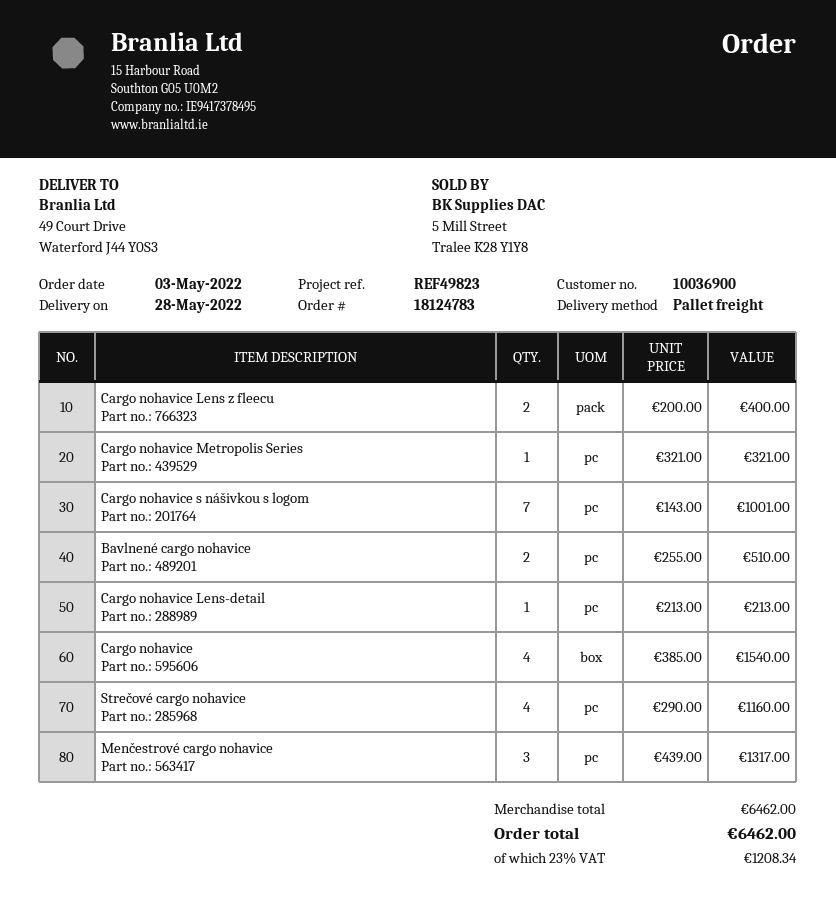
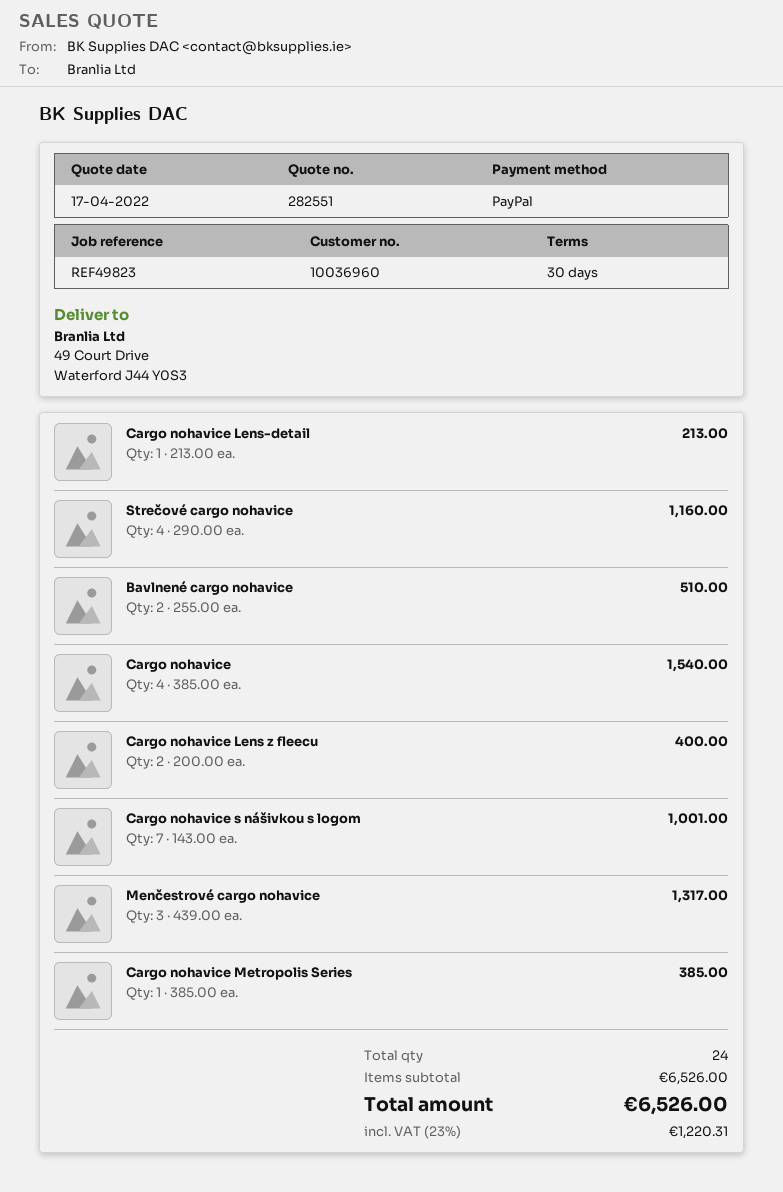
customer number: 10036900 -> 10036960
Cargo nohavice Metropolis Series: 1 x 321.00 = 321.00 -> 1 x 385.00 = 385.00
subtotal: 6462.00 -> 6526.00
tax: 23% = 1208.34 -> 23% = 1220.31
total: 6462.00 -> 6526.00

